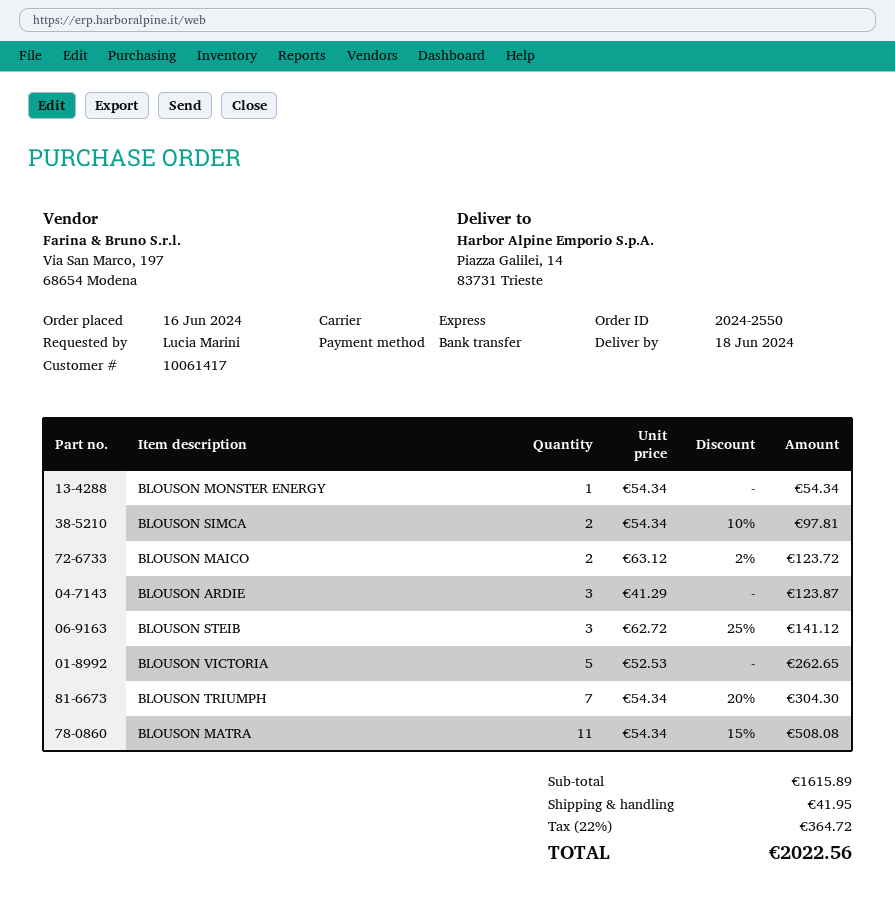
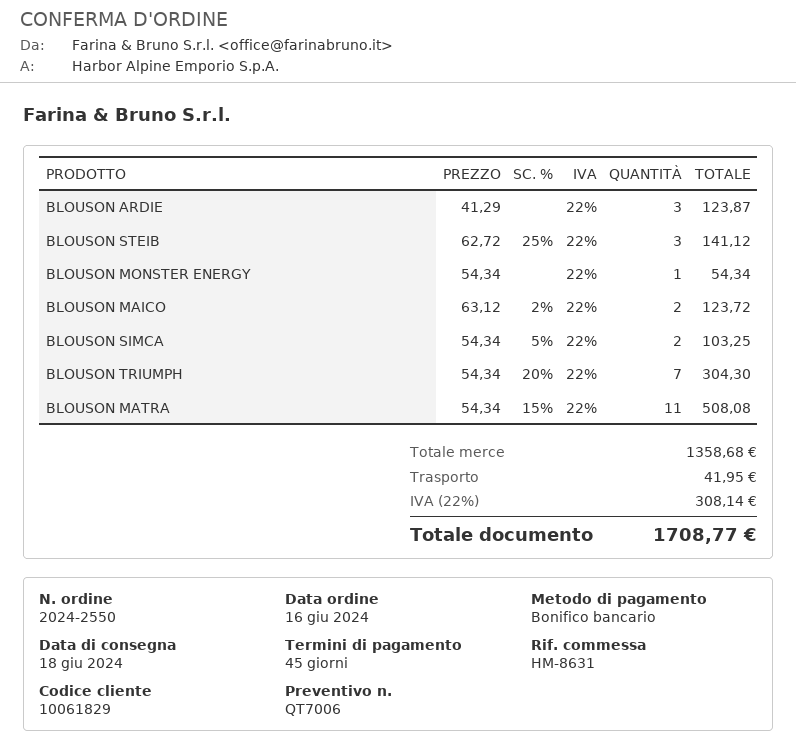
customer number: 10061417 -> 10061829
BLOUSON SIMCA: 2 x 54.34 - 10% = 97.81 -> 2 x 54.34 - 5% = 103.25
BLOUSON VICTORIA: 5 x 52.53 = 262.65 -> none
subtotal: 1615.89 -> 1358.68
tax: 22% = 364.72 -> 22% = 308.14
total: 2022.56 -> 1708.77

